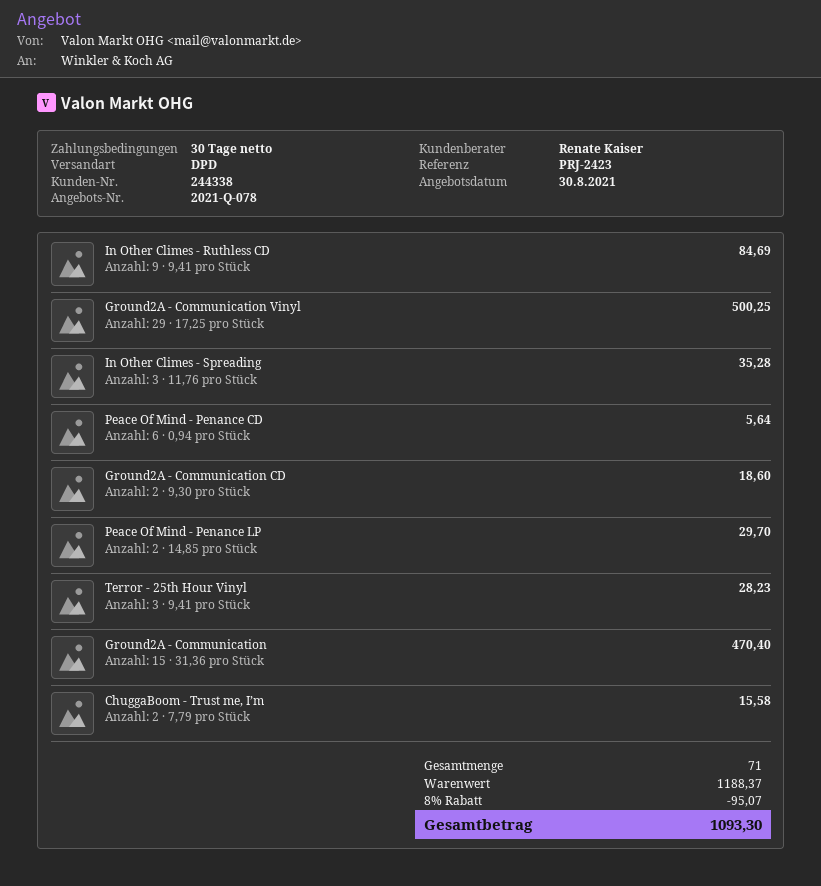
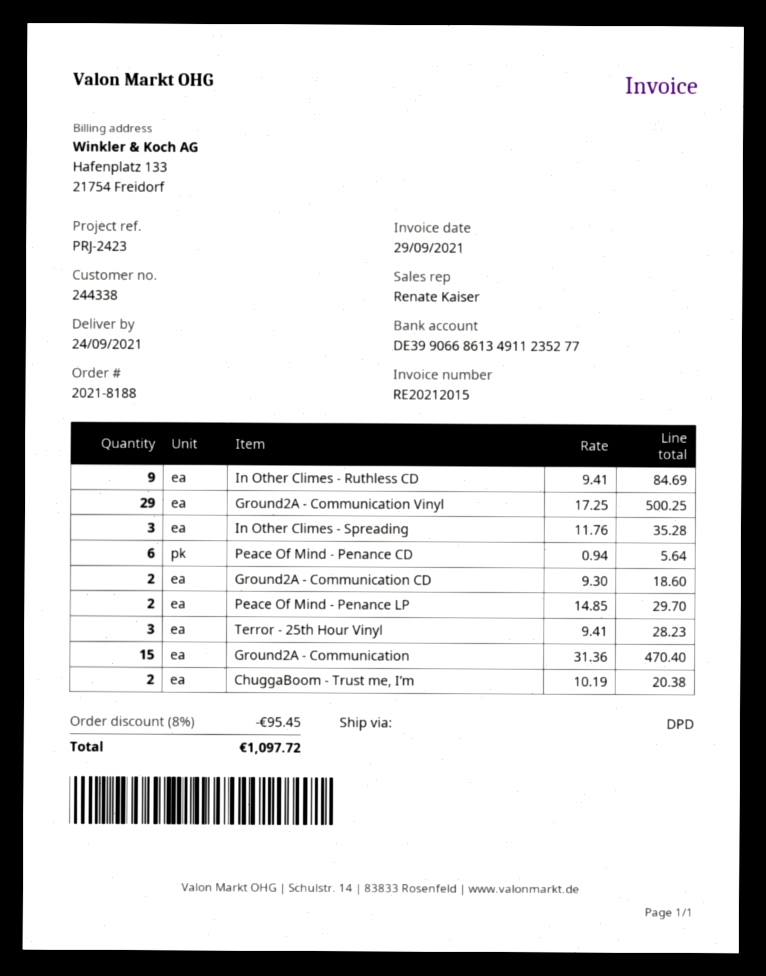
ChuggaBoom - Trust me, I’m: 2 x 7.79 = 15.58 -> 2 x 10.19 = 20.38
discount: 8% = 95.07 -> 8% = 95.45
total: 1093.30 -> 1097.72

